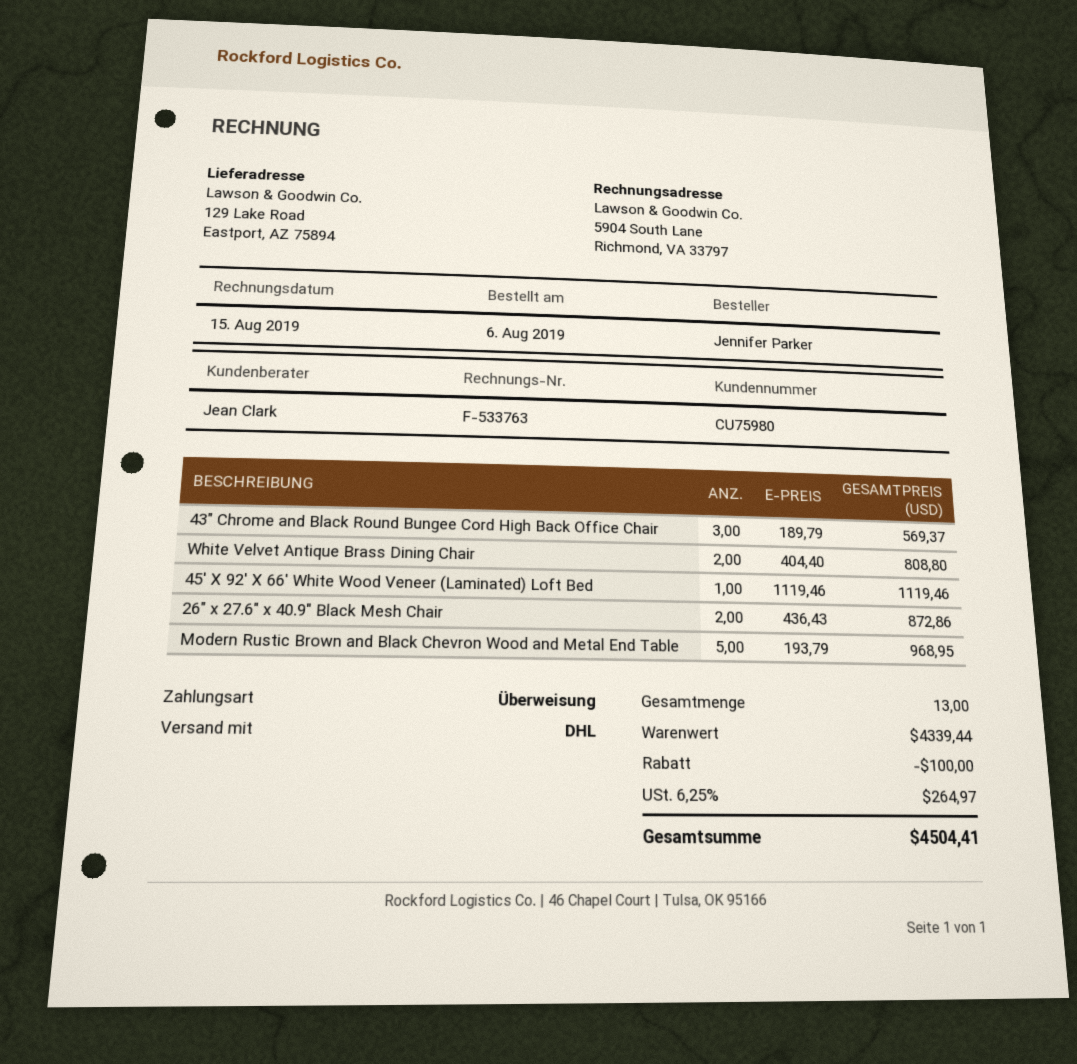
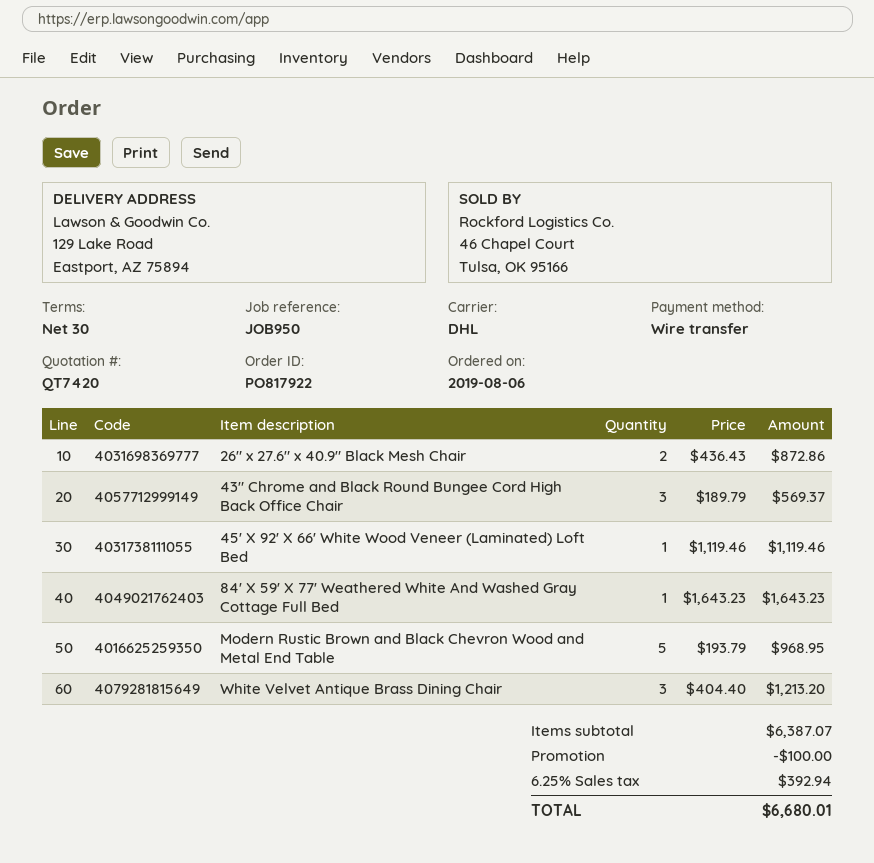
White Velvet Antique Brass Dining Chair: 2 x 404.40 = 808.80 -> 3 x 404.40 = 1213.20
84' X 59' X 77' Weathered White And Washed Gray Cottage Full Bed: none -> 1 x 1643.23 = 1643.23
subtotal: 4339.44 -> 6387.07
tax: 6.25% = 264.97 -> 6.25% = 392.94
total: 4504.41 -> 6680.01

